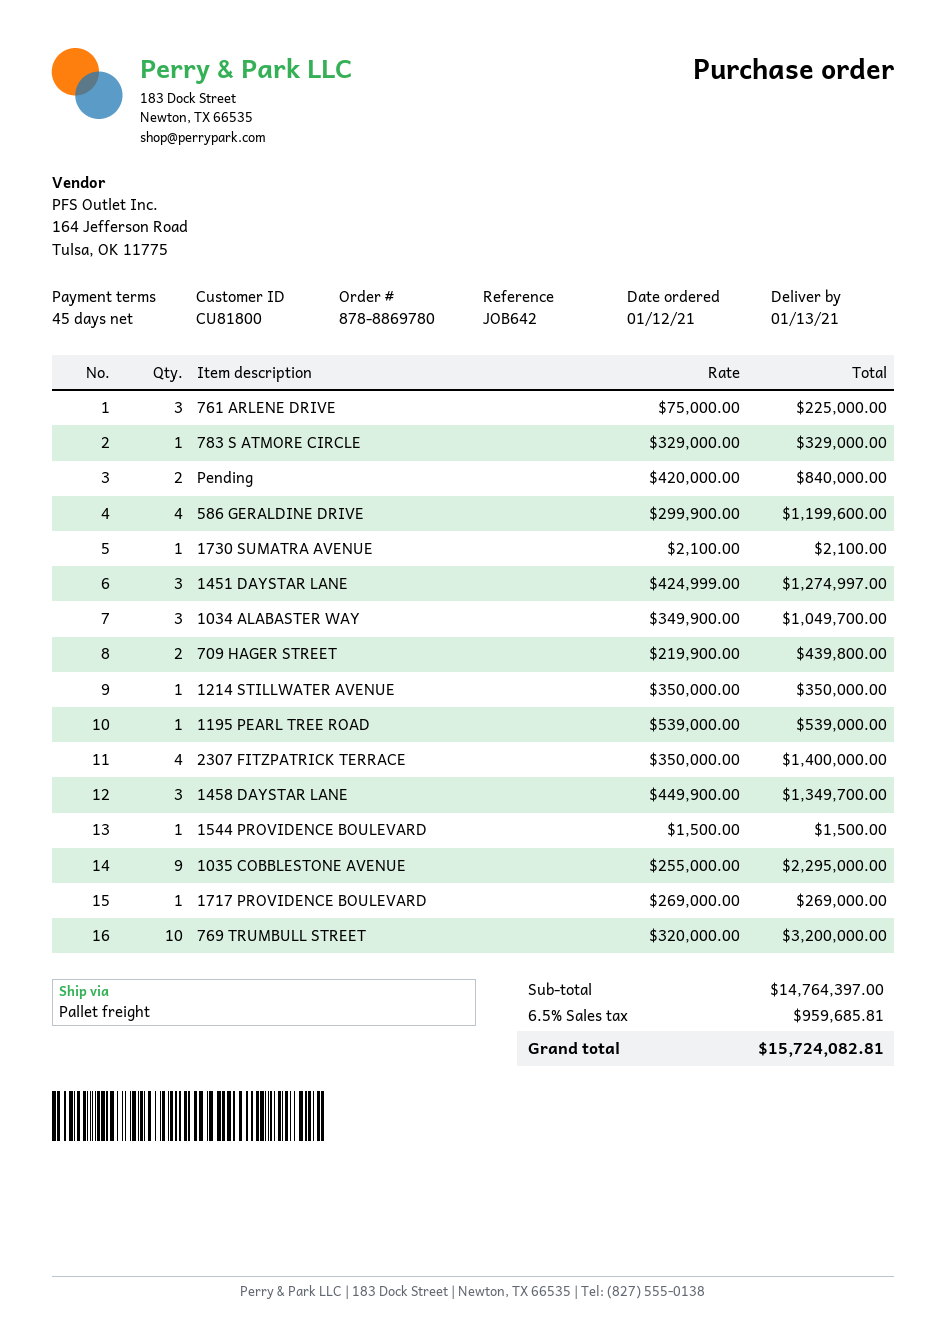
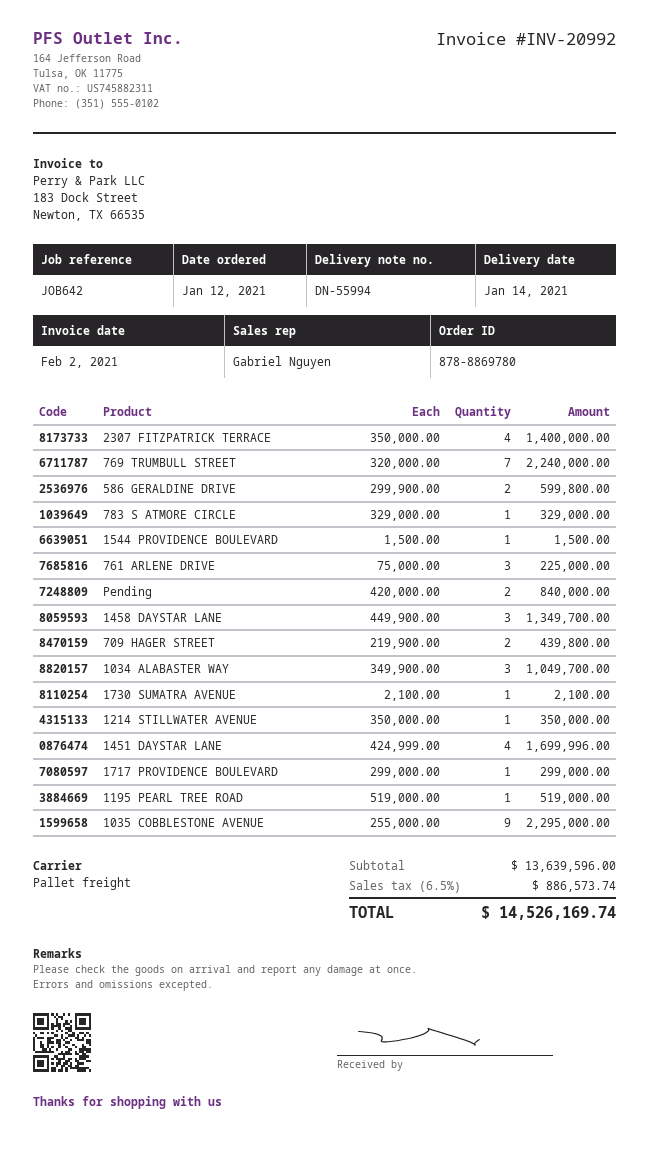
delivery date: 2021-01-13 -> 2021-01-14
586 GERALDINE DRIVE: 4 x 299900.00 = 1199600.00 -> 2 x 299900.00 = 599800.00
1451 DAYSTAR LANE: 3 x 424999.00 = 1274997.00 -> 4 x 424999.00 = 1699996.00
1195 PEARL TREE ROAD: 1 x 539000.00 = 539000.00 -> 1 x 519000.00 = 519000.00
1717 PROVIDENCE BOULEVARD: 1 x 269000.00 = 269000.00 -> 1 x 299000.00 = 299000.00
769 TRUMBULL STREET: 10 x 320000.00 = 3200000.00 -> 7 x 320000.00 = 2240000.00
subtotal: 14764397.00 -> 13639596.00
tax: 6.5% = 959685.81 -> 6.5% = 886573.74
total: 15724082.81 -> 14526169.74

